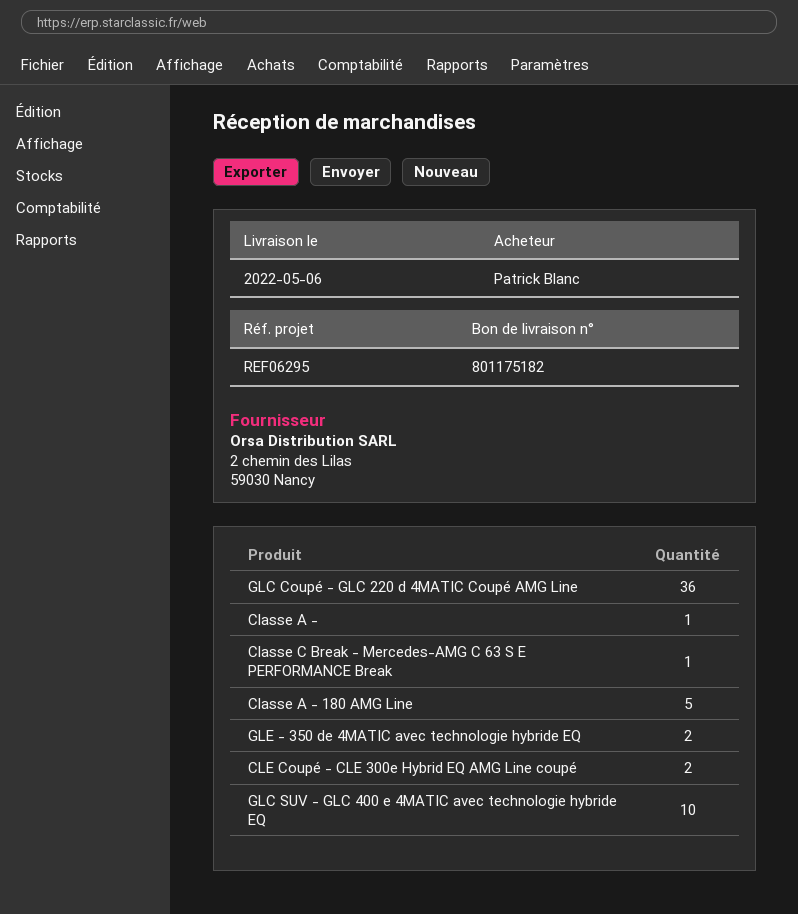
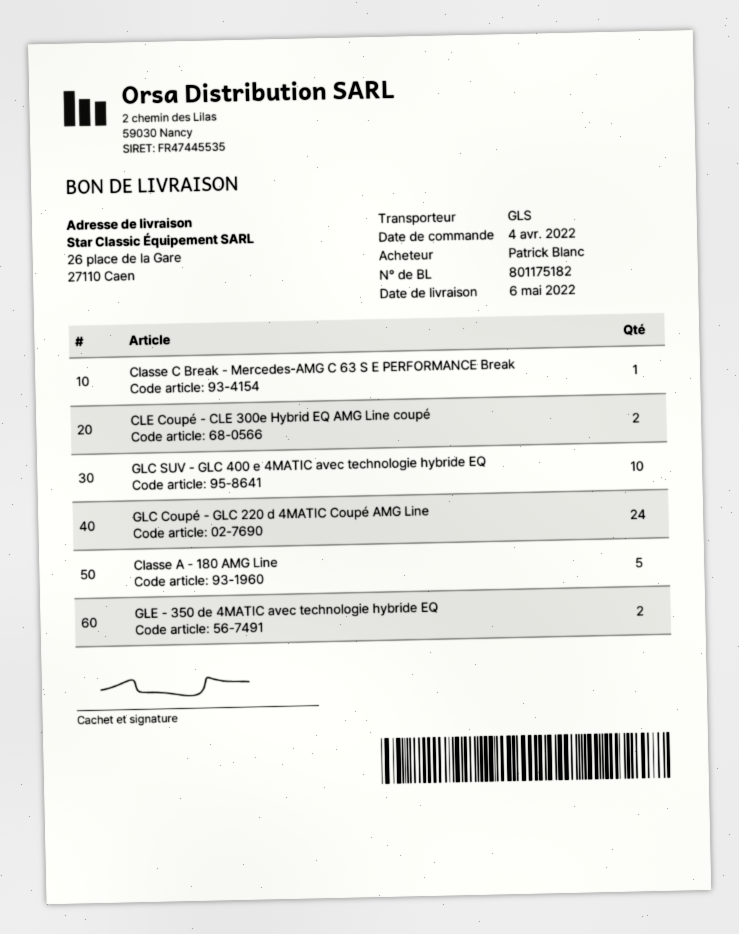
GLC Coupé - GLC 220 d 4MATIC Coupé AMG Line: 36 -> 24
Classe A -: 1 -> none

